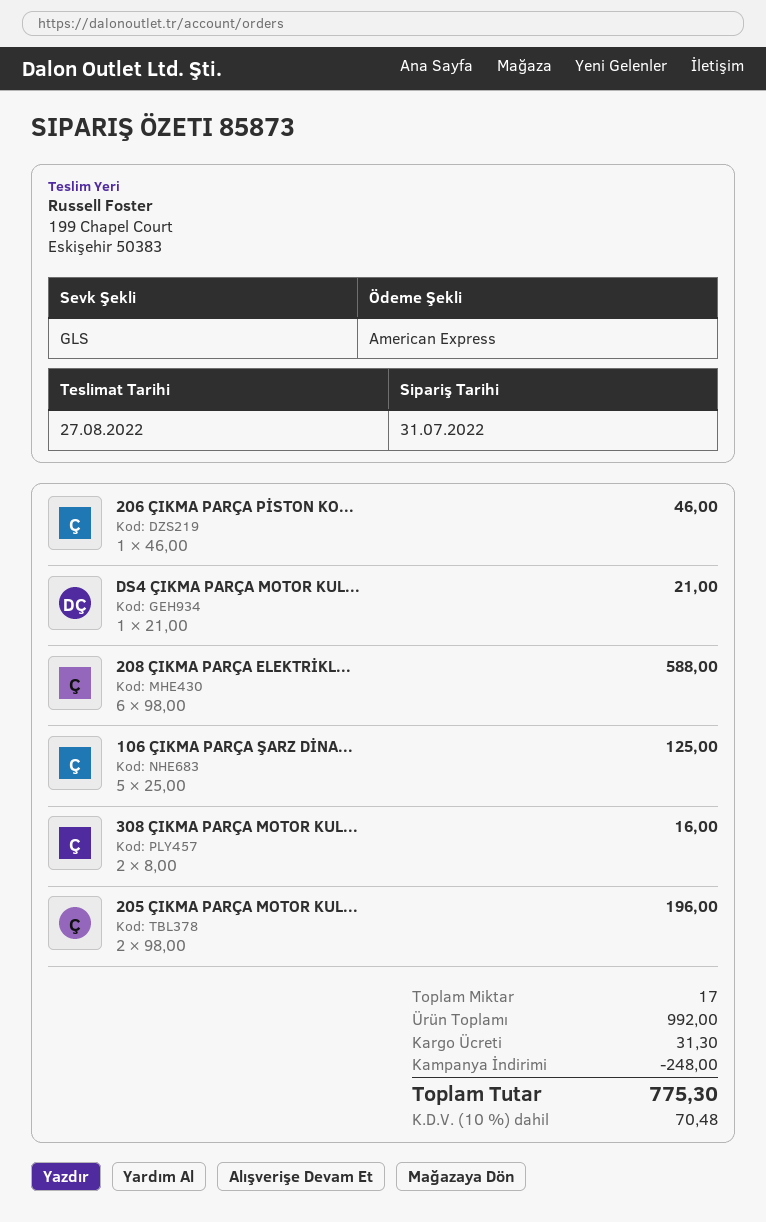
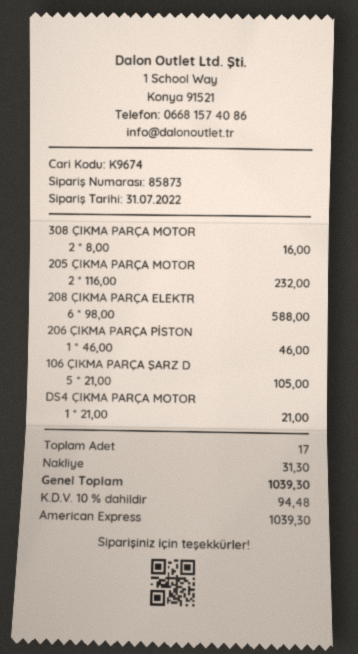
106 ÇIKMA PARÇA ŞARZ DİNA...: 5 x 25.00 = 125.00 -> 5 x 21.00 = 105.00
205 ÇIKMA PARÇA MOTOR KUL...: 2 x 98.00 = 196.00 -> 2 x 116.00 = 232.00
discount: 248.00 -> none
tax: 10% = 70.48 -> 10% = 94.48
total: 775.30 -> 1039.30

